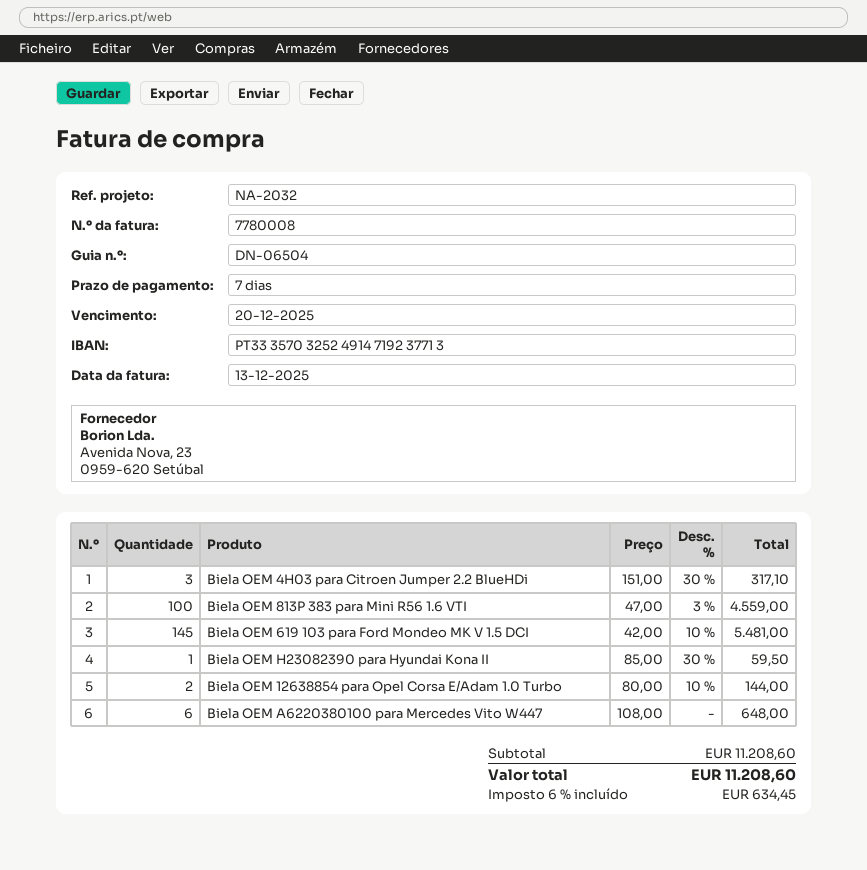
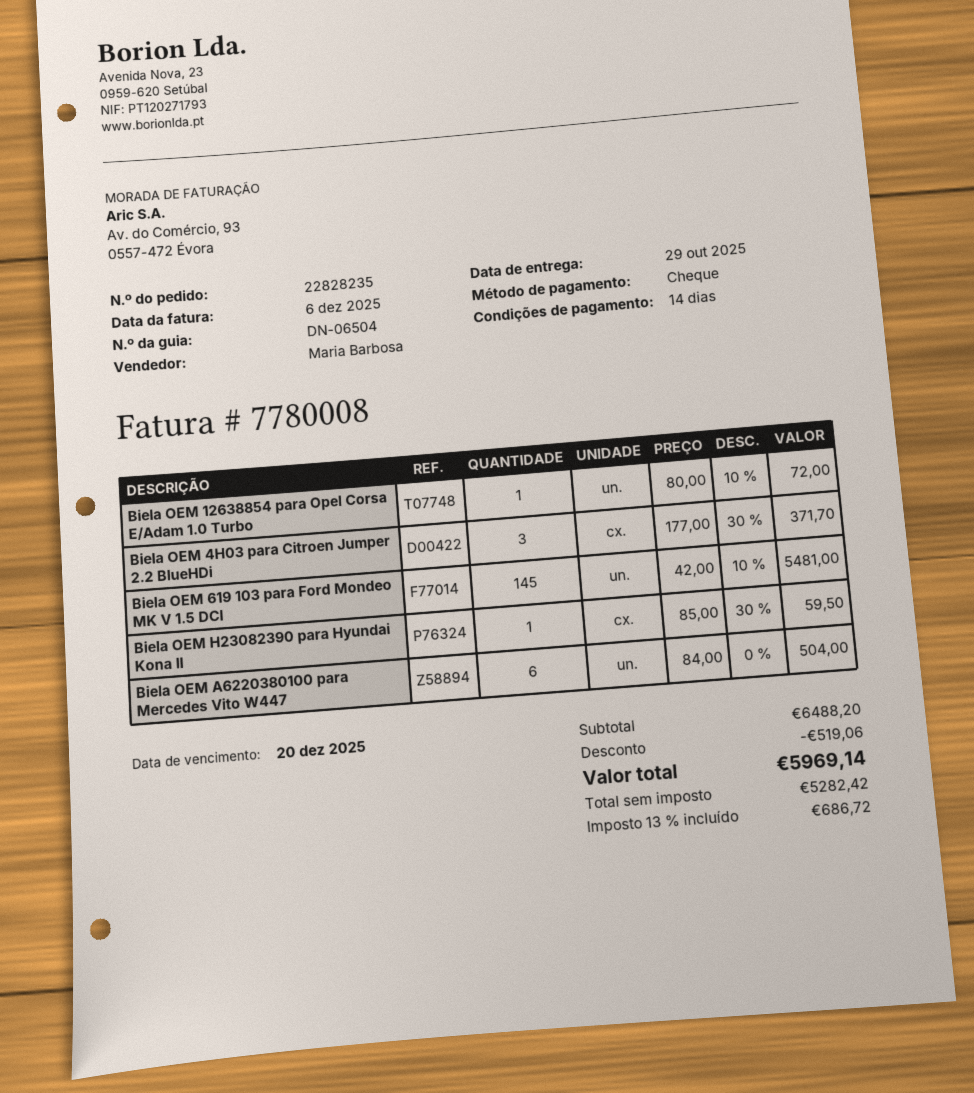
invoice date: 2025-12-13 -> 2025-12-06
payment terms: 7 days -> 14 days
Biela OEM 4H03 para Citroen Jumper 2.2 BlueHDi: 3 x 151.00 - 30% = 317.10 -> 3 x 177.00 - 30% = 371.70
Biela OEM 813P 383 para Mini R56 1.6 VTI: 100 x 47.00 - 3% = 4559.00 -> none
Biela OEM 12638854 para Opel Corsa E/Adam 1.0 Turbo: 2 x 80.00 - 10% = 144.00 -> 1 x 80.00 - 10% = 72.00
Biela OEM A6220380100 para Mercedes Vito W447: 6 x 108.00 = 648.00 -> 6 x 84.00 = 504.00
subtotal: 11208.60 -> 6488.20
discount: none -> 519.06
tax: 6% = 634.45 -> 13% = 686.72
total: 11208.60 -> 5969.14

